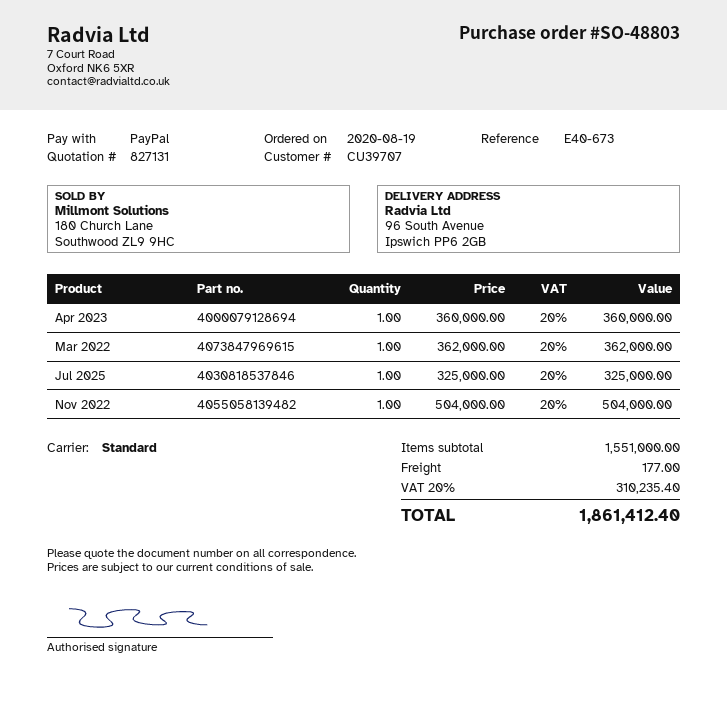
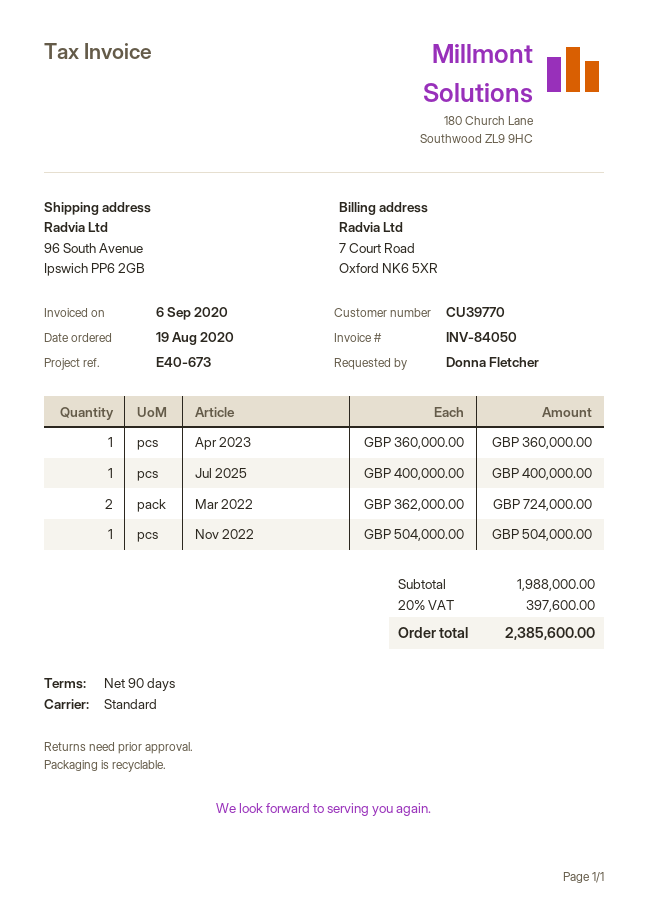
customer number: CU39707 -> CU39770
Mar 2022: 1 x 362000.00 = 362000.00 -> 2 x 362000.00 = 724000.00
Jul 2025: 1 x 325000.00 = 325000.00 -> 1 x 400000.00 = 400000.00
subtotal: 1551000.00 -> 1988000.00
shipping: 177.00 -> none
tax: 20% = 310235.40 -> 20% = 397600.00
total: 1861412.40 -> 2385600.00

